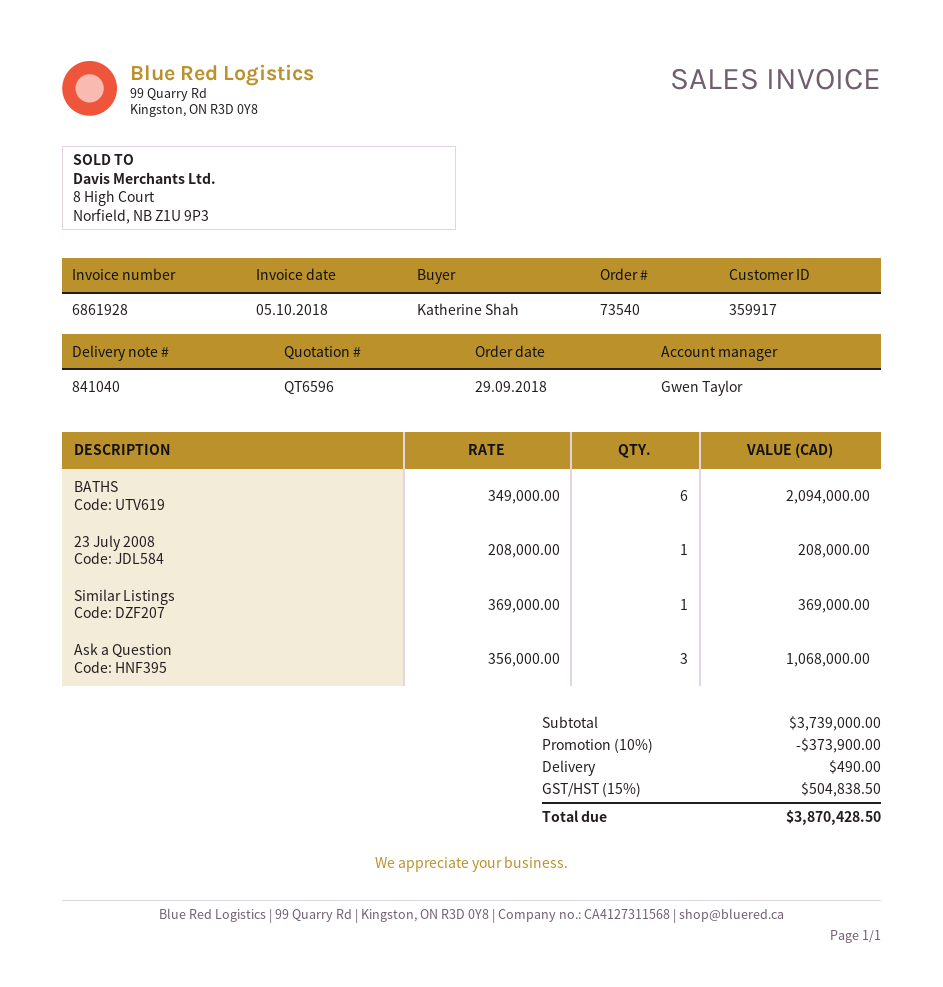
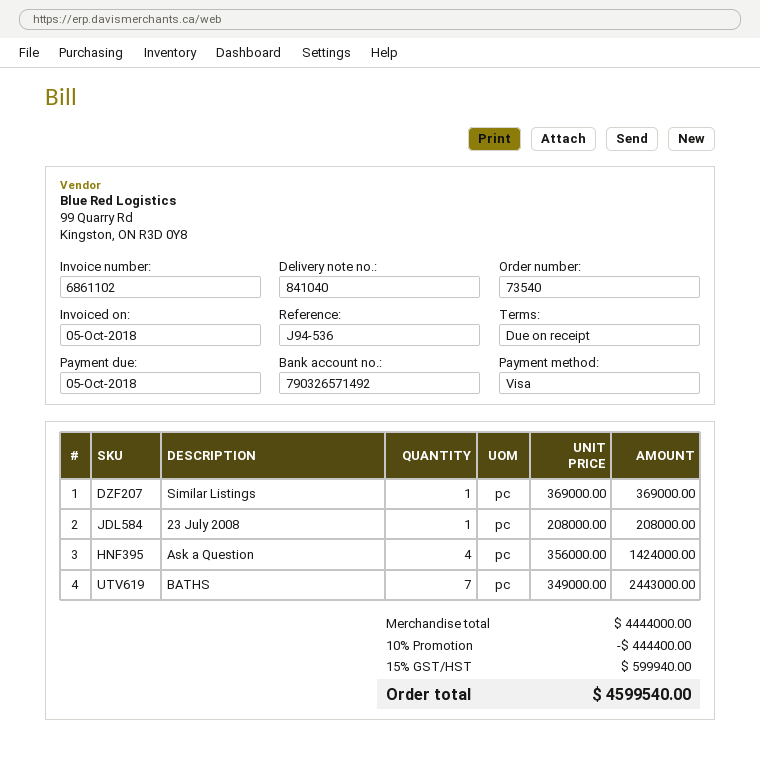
invoice number: 6861928 -> 6861102
BATHS: 6 x 349000.00 = 2094000.00 -> 7 x 349000.00 = 2443000.00
Ask a Question: 3 x 356000.00 = 1068000.00 -> 4 x 356000.00 = 1424000.00
subtotal: 3739000.00 -> 4444000.00
discount: 10% = 373900.00 -> 10% = 444400.00
shipping: 490.00 -> none
tax: 15% = 504838.50 -> 15% = 599940.00
total: 3870428.50 -> 4599540.00

